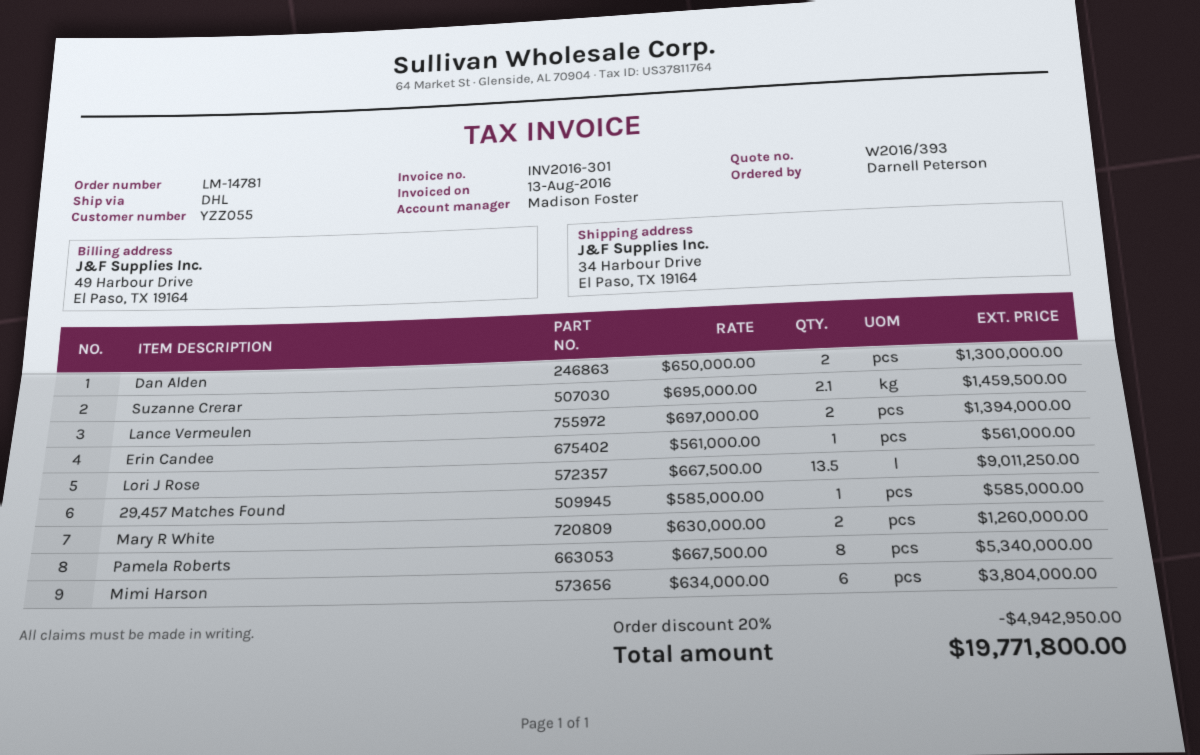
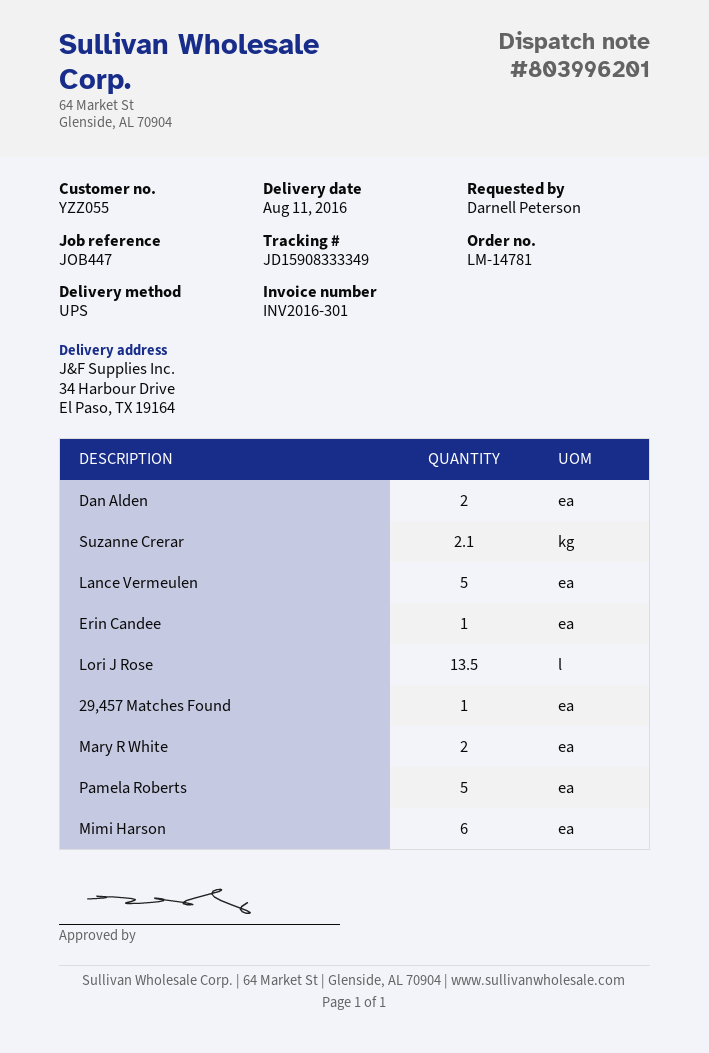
shipping method: DHL -> UPS
Lance Vermeulen: 2 -> 5
Pamela Roberts: 8 -> 5

